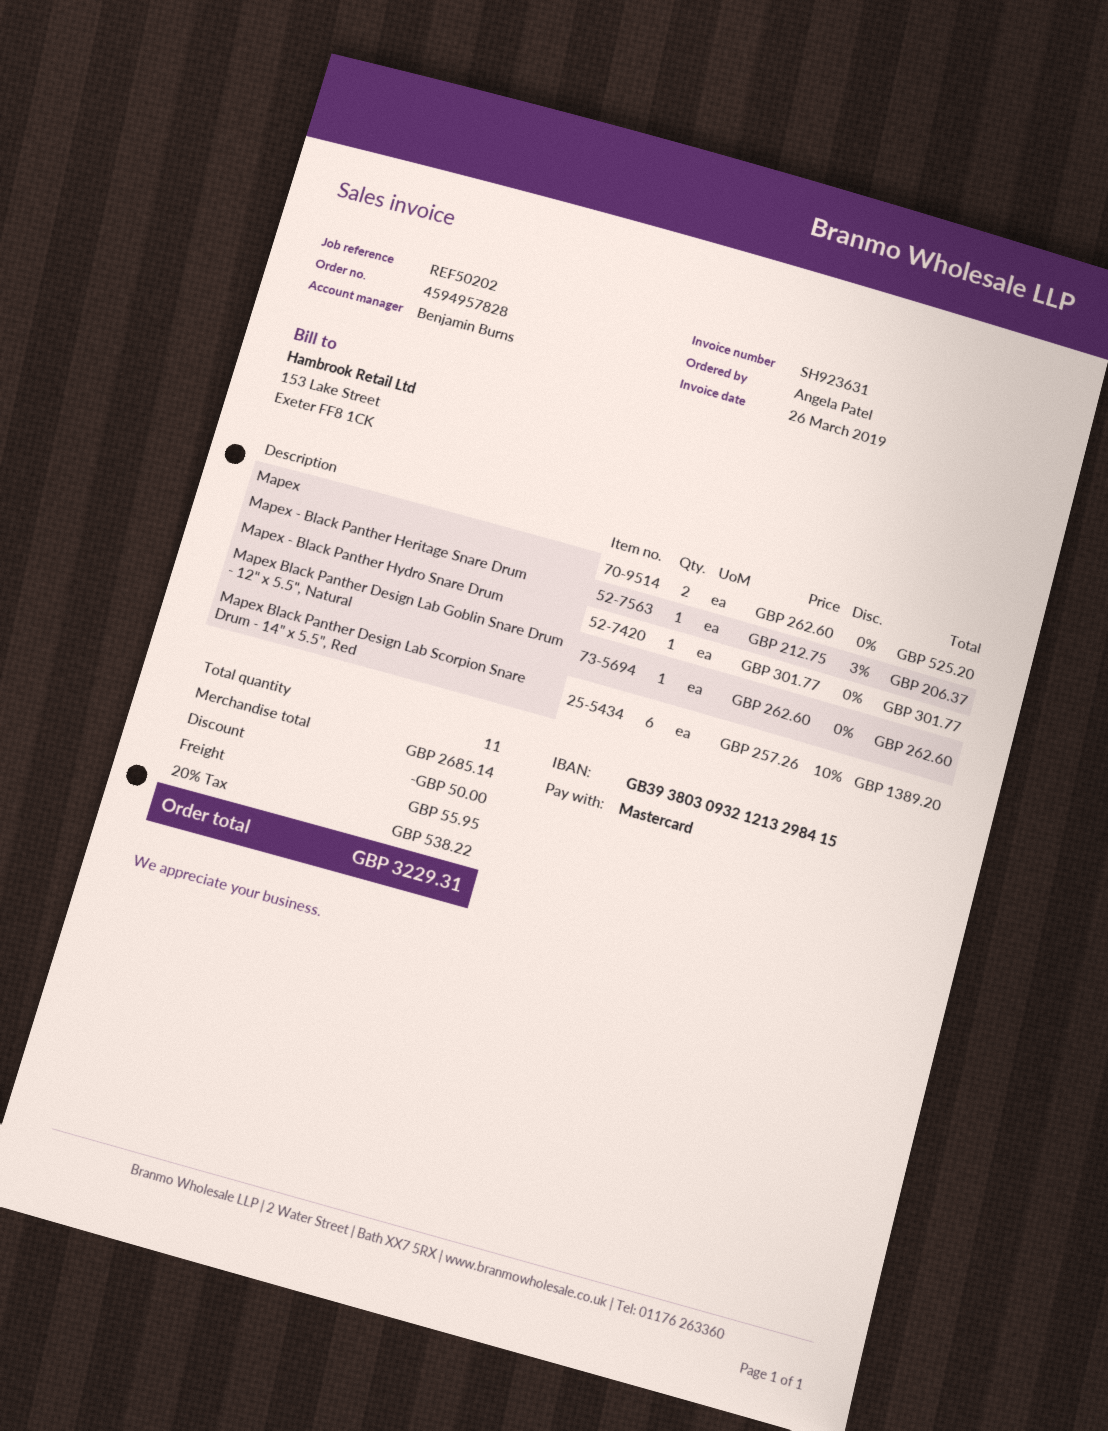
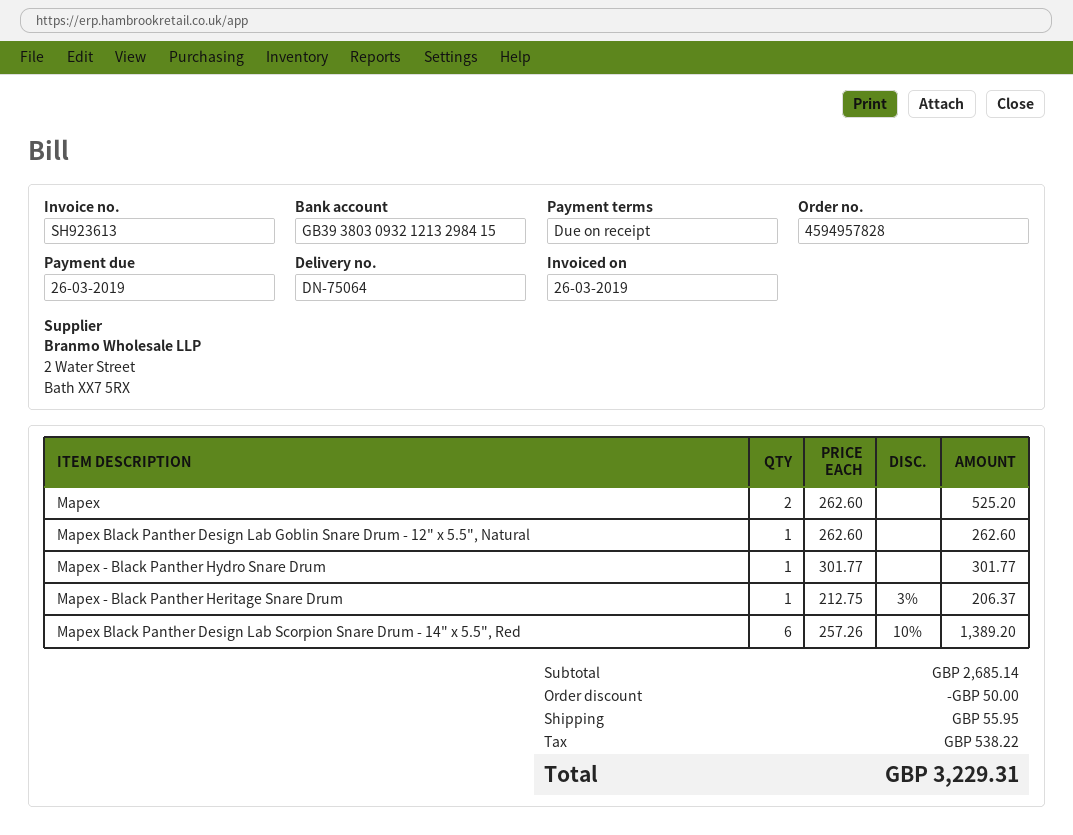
invoice number: SH923631 -> SH923613

